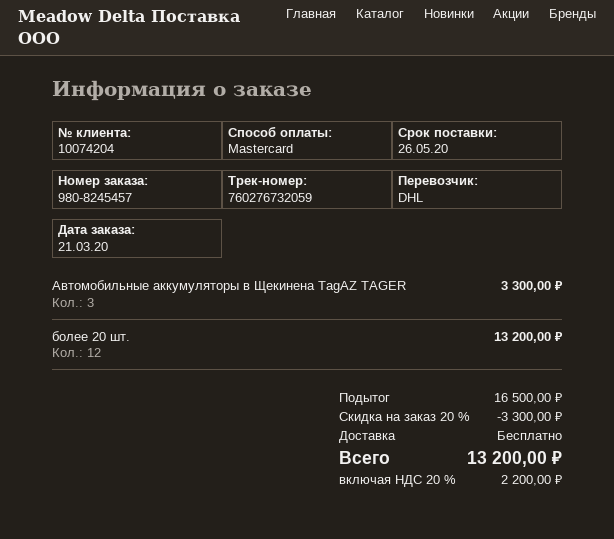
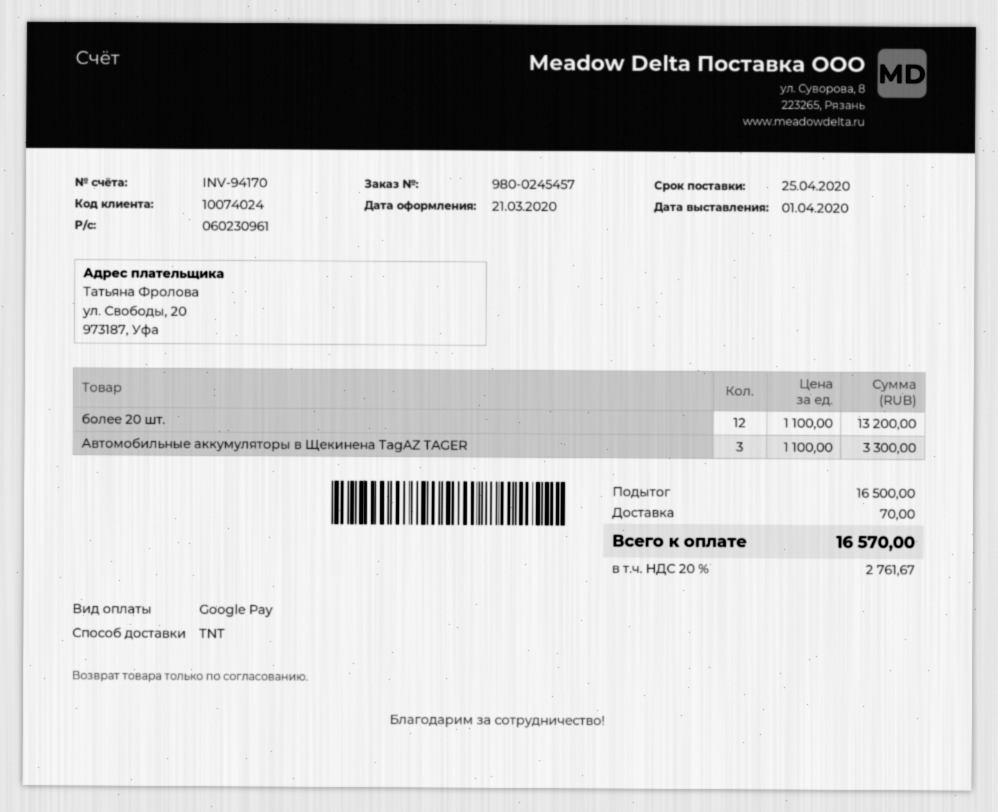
order number: 980-8245457 -> 980-0245457
delivery date: 2020-05-26 -> 2020-04-25
customer number: 10074204 -> 10074024
payment method: Mastercard -> Google Pay
shipping method: DHL -> TNT
discount: 20% = 3300.00 -> none
shipping: 0.00 -> 70.00
tax: 20% = 2200.00 -> 20% = 2761.67
total: 13200.00 -> 16570.00

